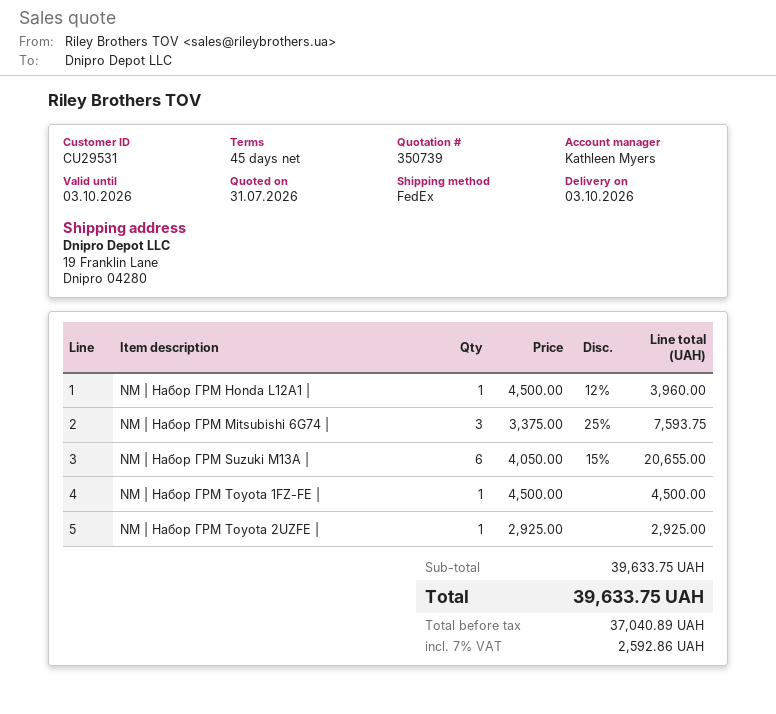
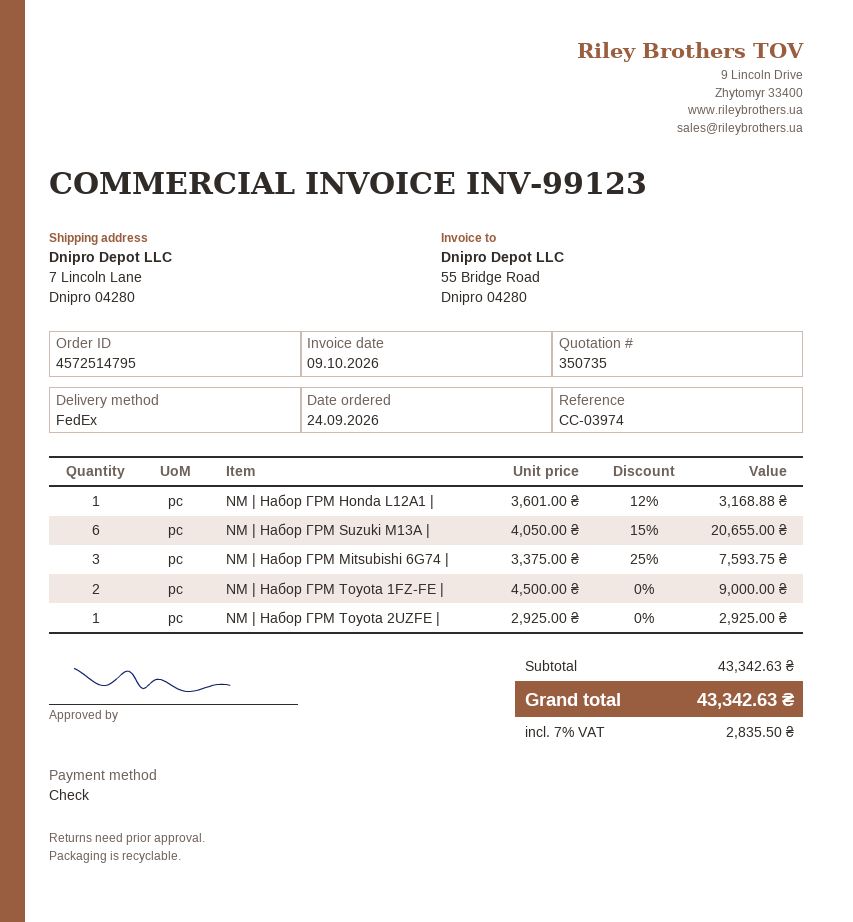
quote number: 350739 -> 350735
ship to: 19 Franklin Lane, Dnipro 04280 -> 7 Lincoln Lane, Dnipro 04280
NM | Набор ГРМ Honda L12A1 |: 1 x 4500.00 - 12% = 3960.00 -> 1 x 3601.00 - 12% = 3168.88
NM | Набор ГРМ Toyota 1FZ-FE |: 1 x 4500.00 = 4500.00 -> 2 x 4500.00 = 9000.00
subtotal: 39633.75 -> 43342.63
tax: 7% = 2592.86 -> 7% = 2835.50
total: 39633.75 -> 43342.63

